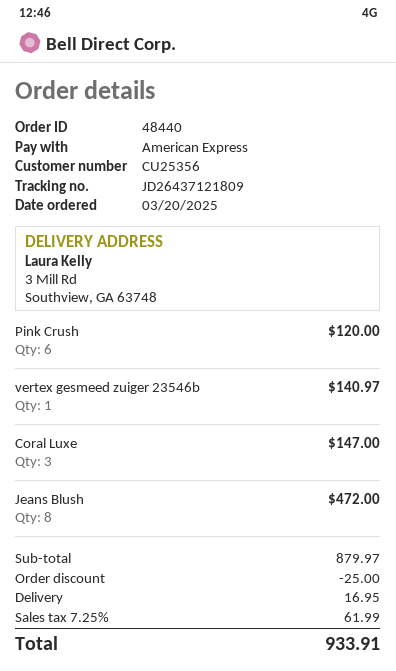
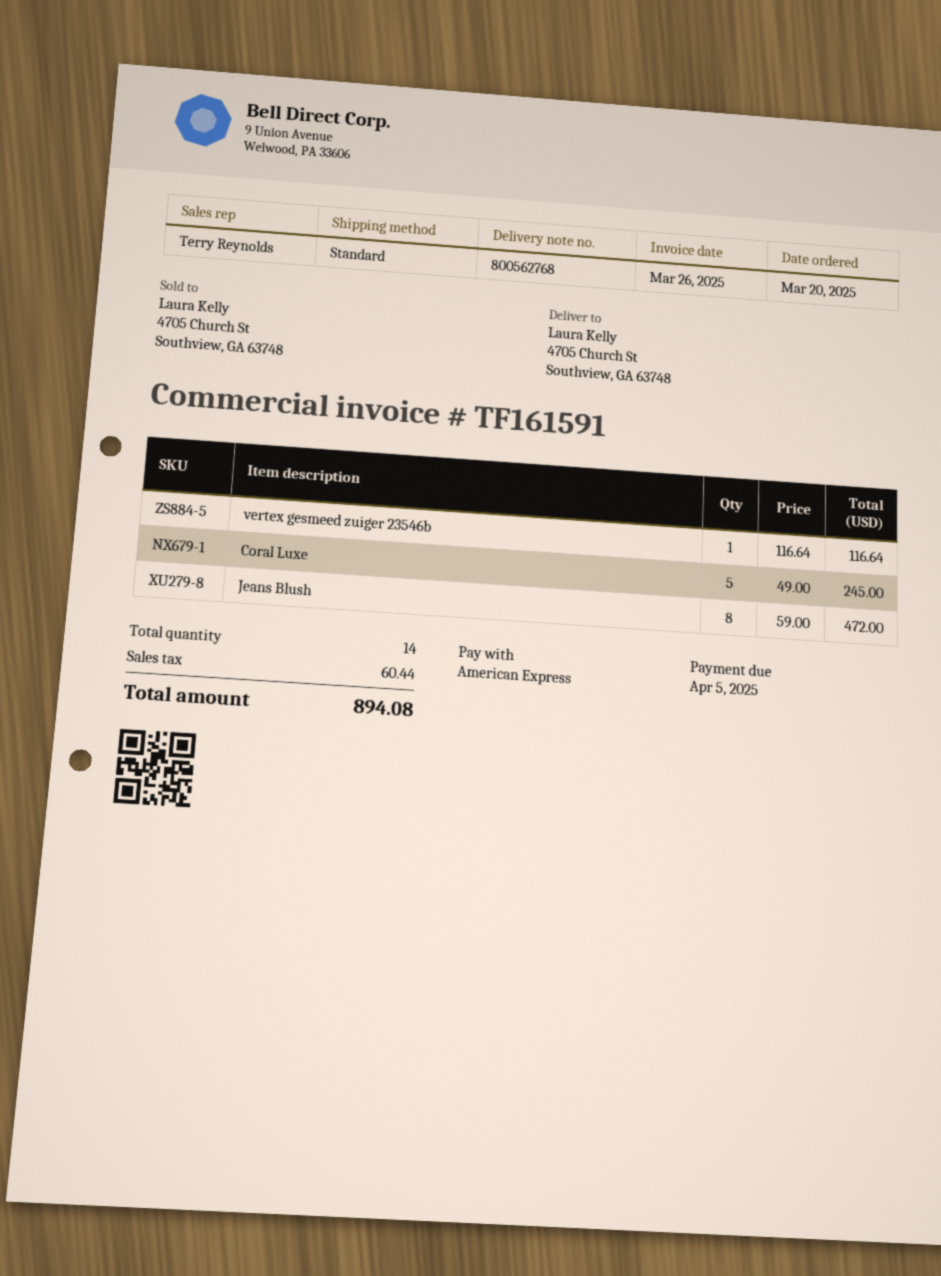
ship to: 3 Mill Rd, Southview, GA 63748 -> 4705 Church St, Southview, GA 63748
Pink Crush: 6 for 120.00 -> none
vertex gesmeed zuiger 23546b: 1 for 140.97 -> 1 for 116.64
Coral Luxe: 3 for 147.00 -> 5 for 245.00
discount: 25.00 -> none
shipping: 16.95 -> none
tax: 61.99 -> 60.44
total: 933.91 -> 894.08

